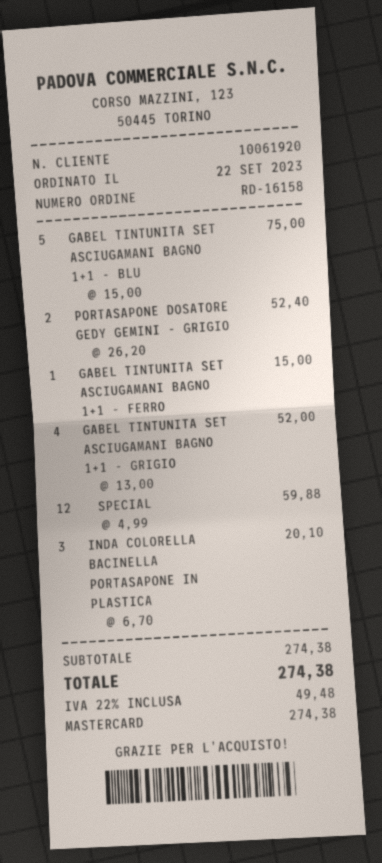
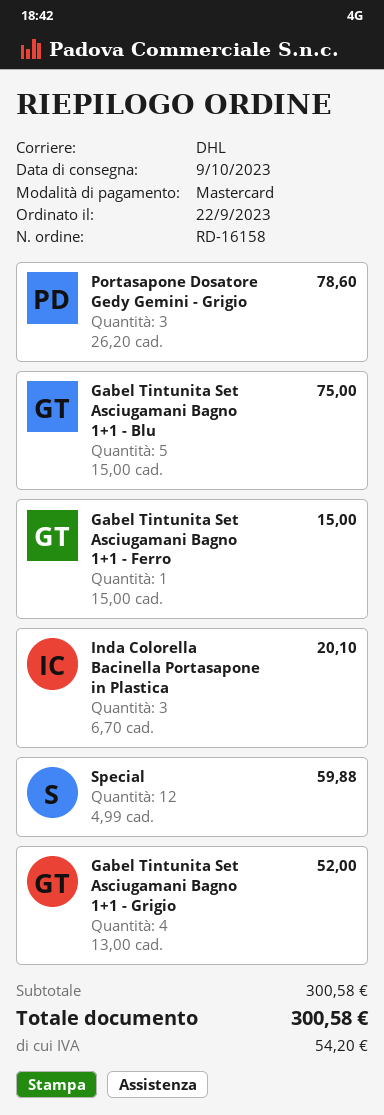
PORTASAPONE DOSATORE GEDY GEMINI - GRIGIO: 2 x 26.20 = 52.40 -> 3 x 26.20 = 78.60
subtotal: 274.38 -> 300.58
tax: 49.48 -> 54.20
total: 274.38 -> 300.58

